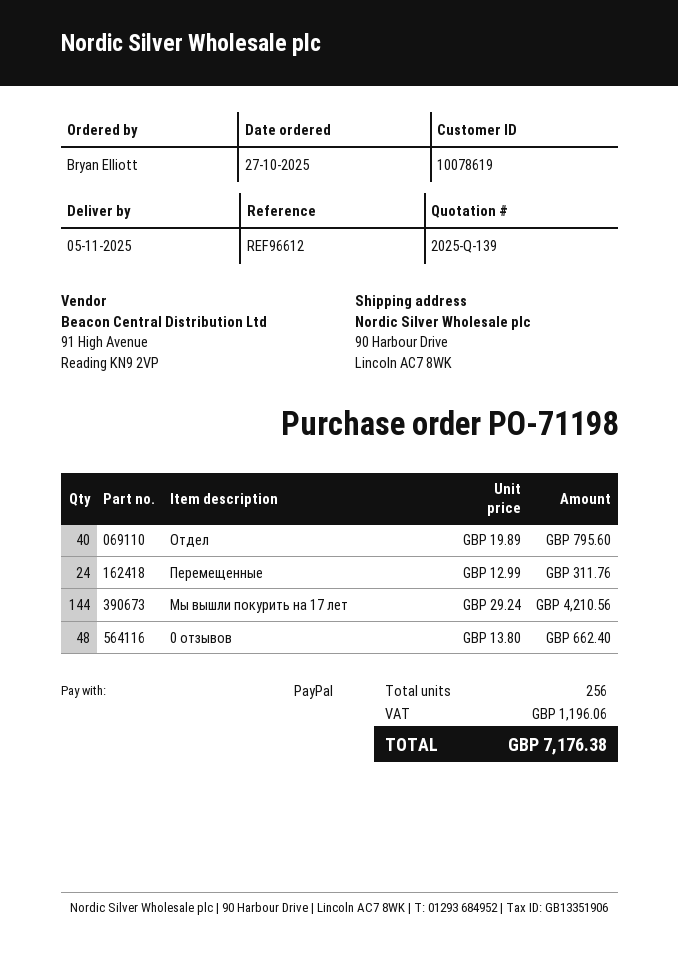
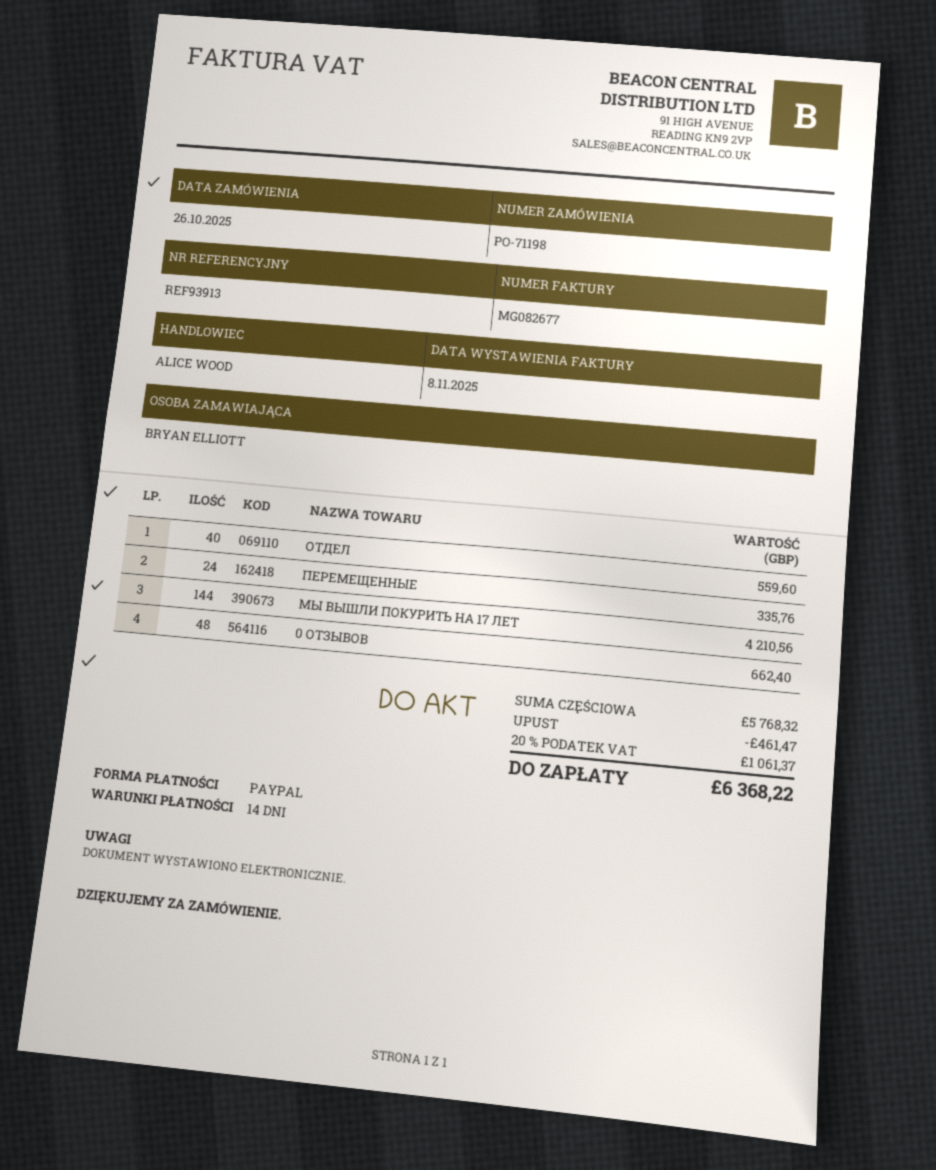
order date: 2025-10-27 -> 2025-10-26
reference: REF96612 -> REF93913
Отдел: 40 for 795.60 -> 40 for 559.60
Перемещенные: 24 for 311.76 -> 24 for 335.76
discount: none -> 461.47
tax: 1196.06 -> 1061.37
total: 7176.38 -> 6368.22

